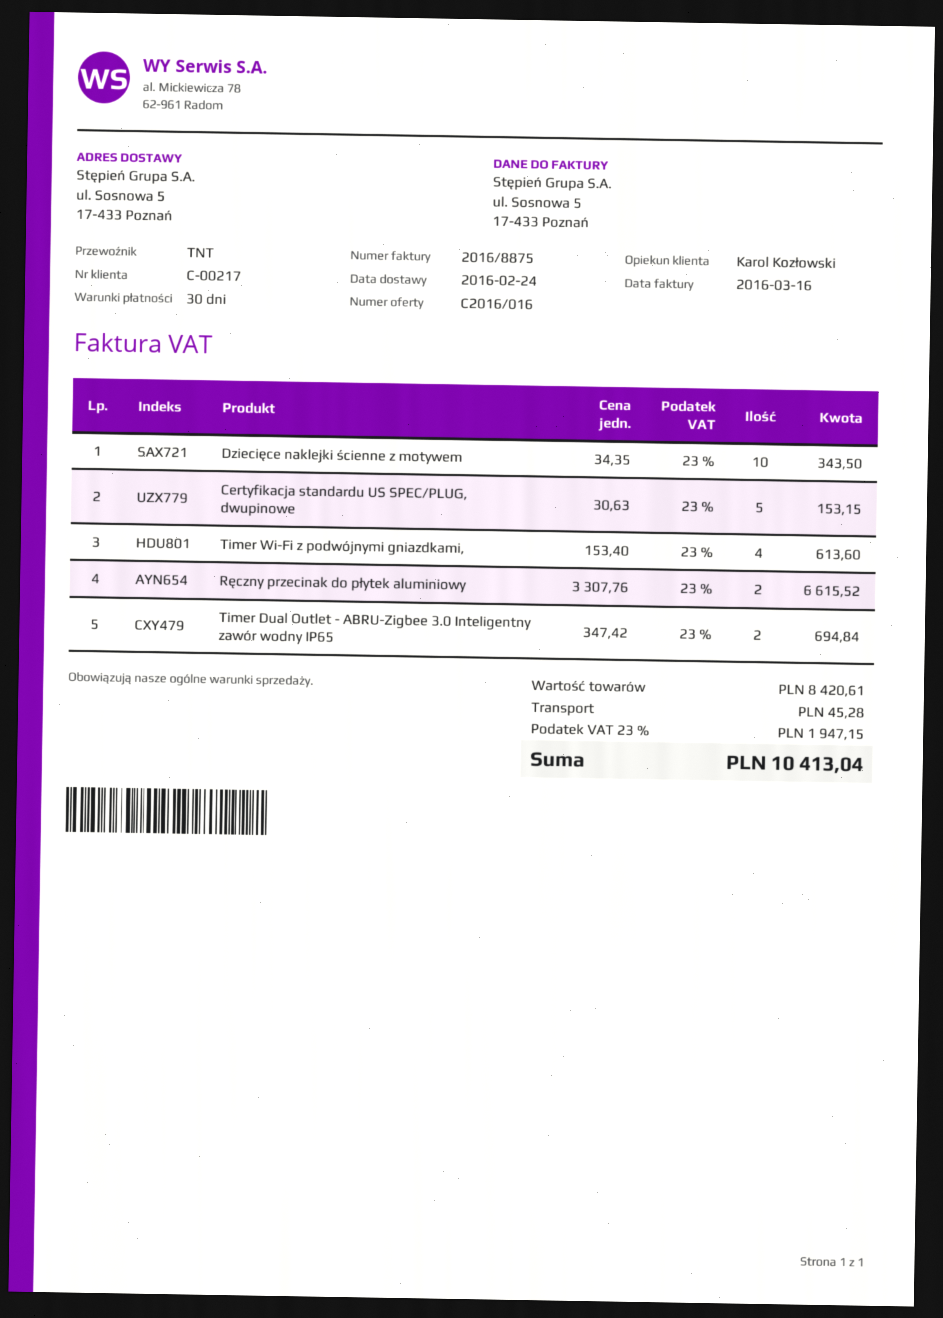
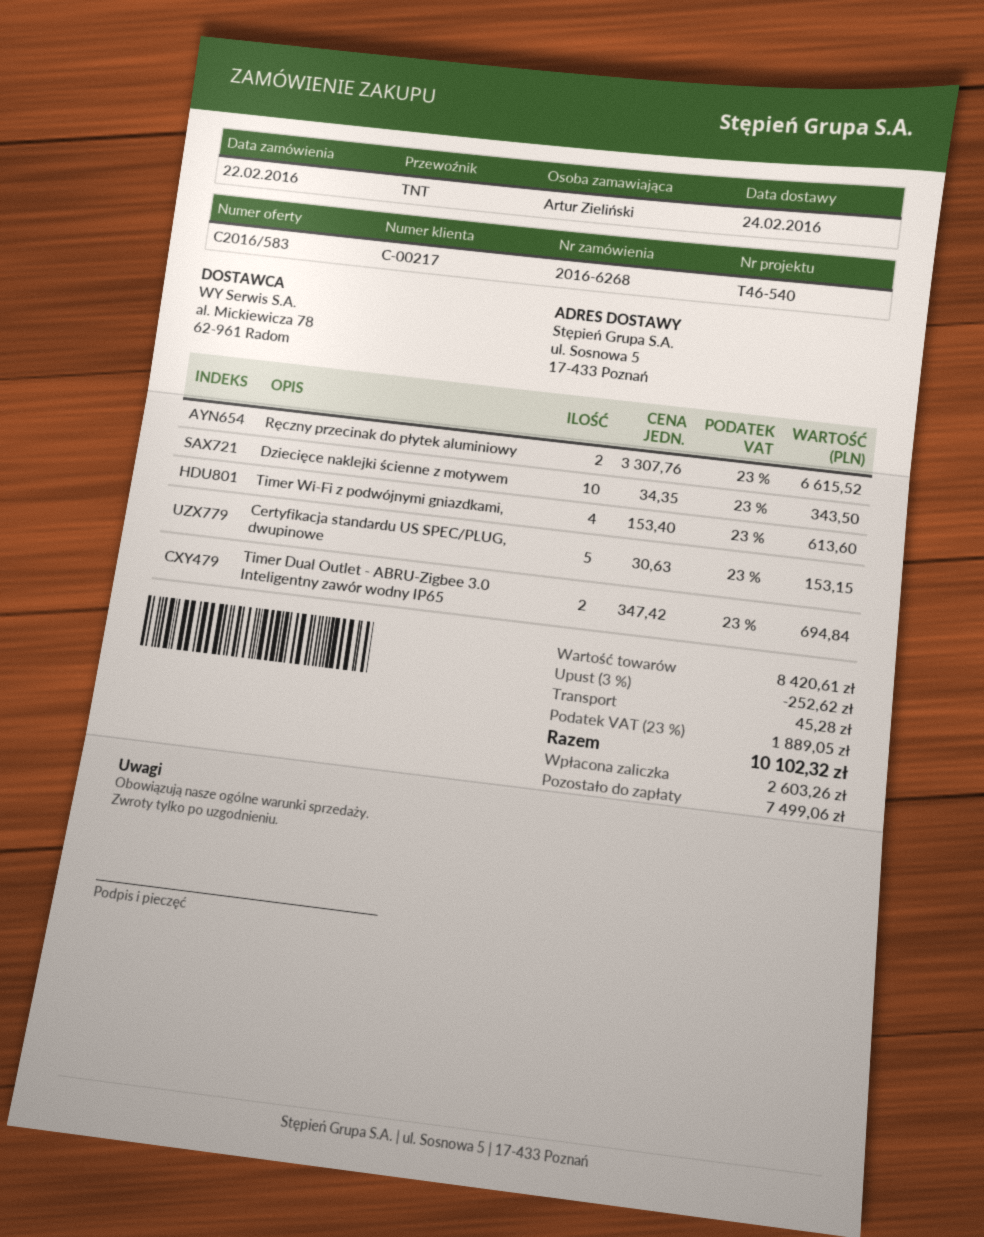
quote number: C2016/016 -> C2016/583
discount: none -> 3% = 252.62
tax: 23% = 1947.15 -> 23% = 1889.05
total: 10413.04 -> 10102.32

